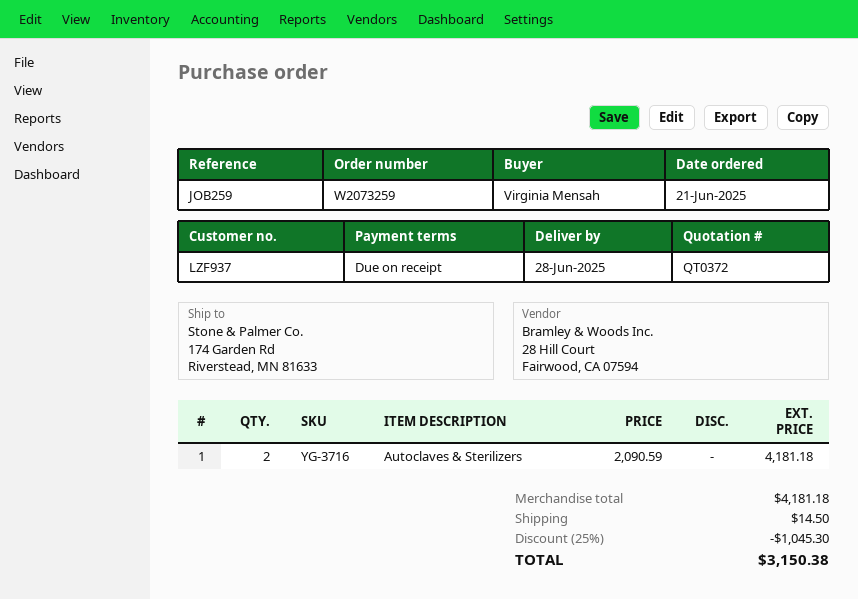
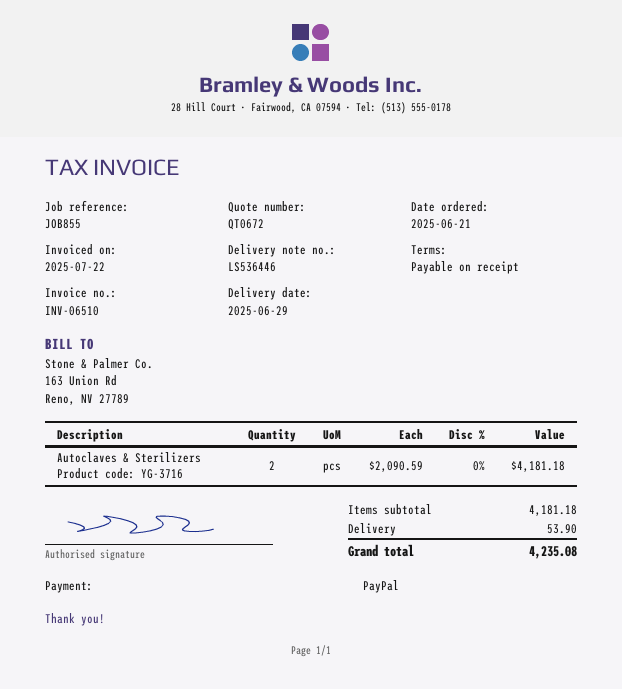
quote number: QT0372 -> QT0672
delivery date: 2025-06-28 -> 2025-06-29
reference: JOB259 -> JOB855
discount: 25% = 1045.30 -> none
shipping: 14.50 -> 53.90
total: 3150.38 -> 4235.08

